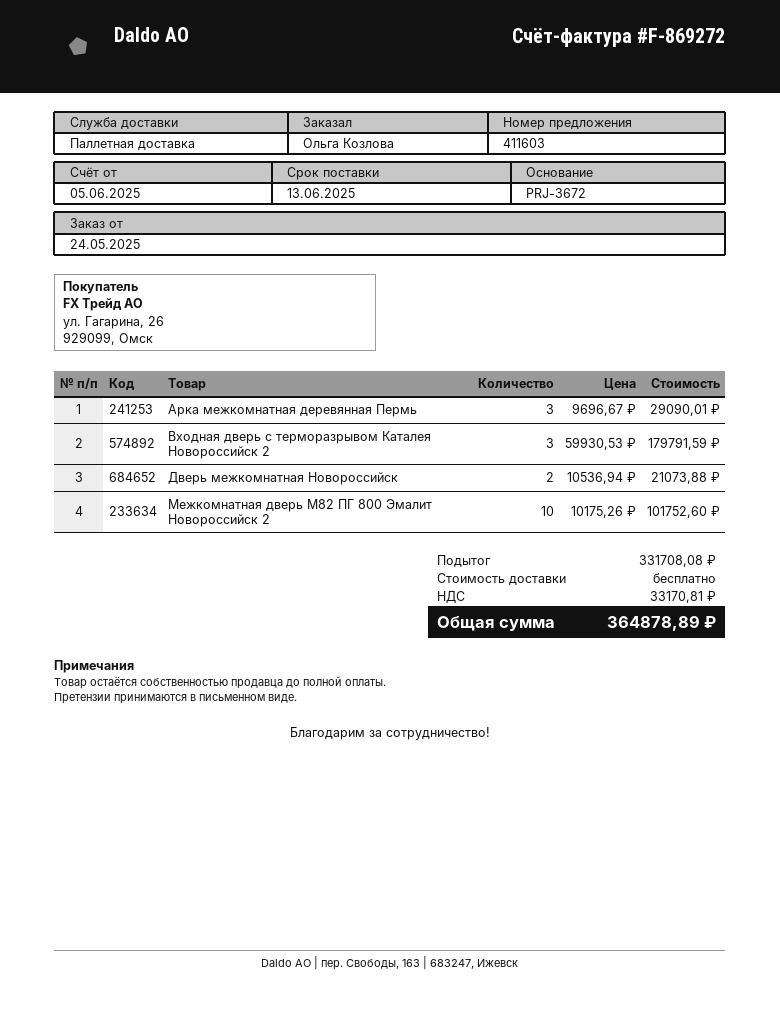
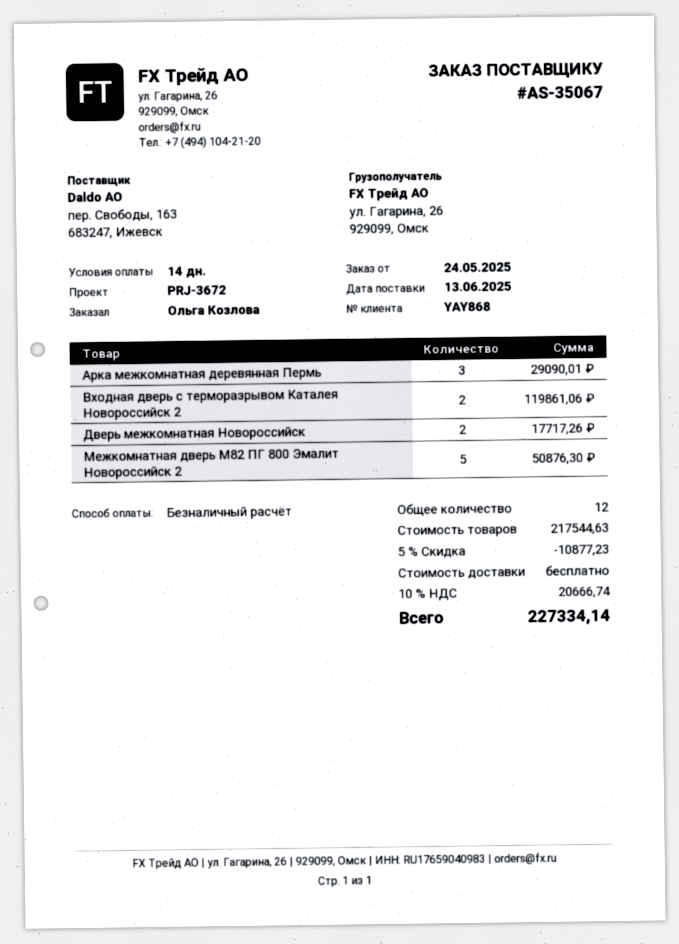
Входная дверь с терморазрывом Каталея Новороссийск 2: 3 for 179791.59 -> 2 for 119861.06
Дверь межкомнатная Новороссийск: 2 for 21073.88 -> 2 for 17717.26
Межкомнатная дверь M82 ПГ 800 Эмалит Новороссийск 2: 10 for 101752.60 -> 5 for 50876.30
subtotal: 331708.08 -> 217544.63
discount: none -> 5% = 10877.23
tax: 33170.81 -> 20666.74
total: 364878.89 -> 227334.14

